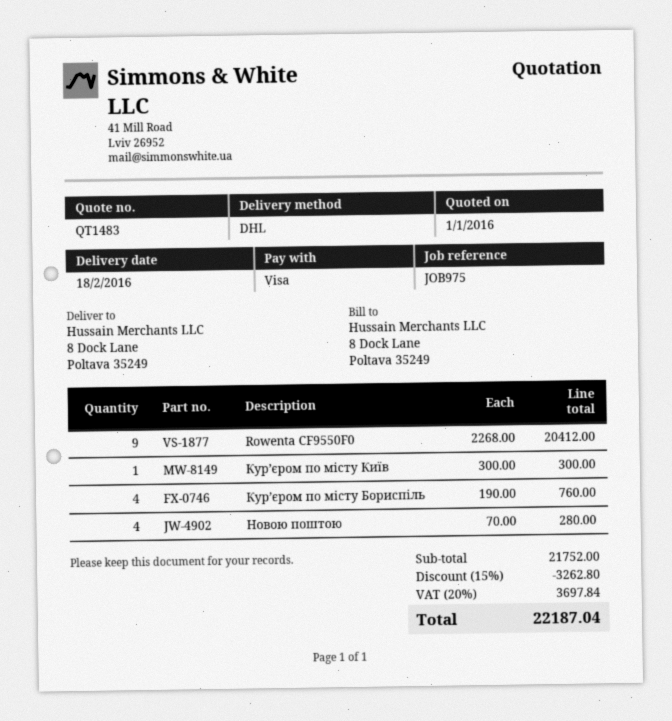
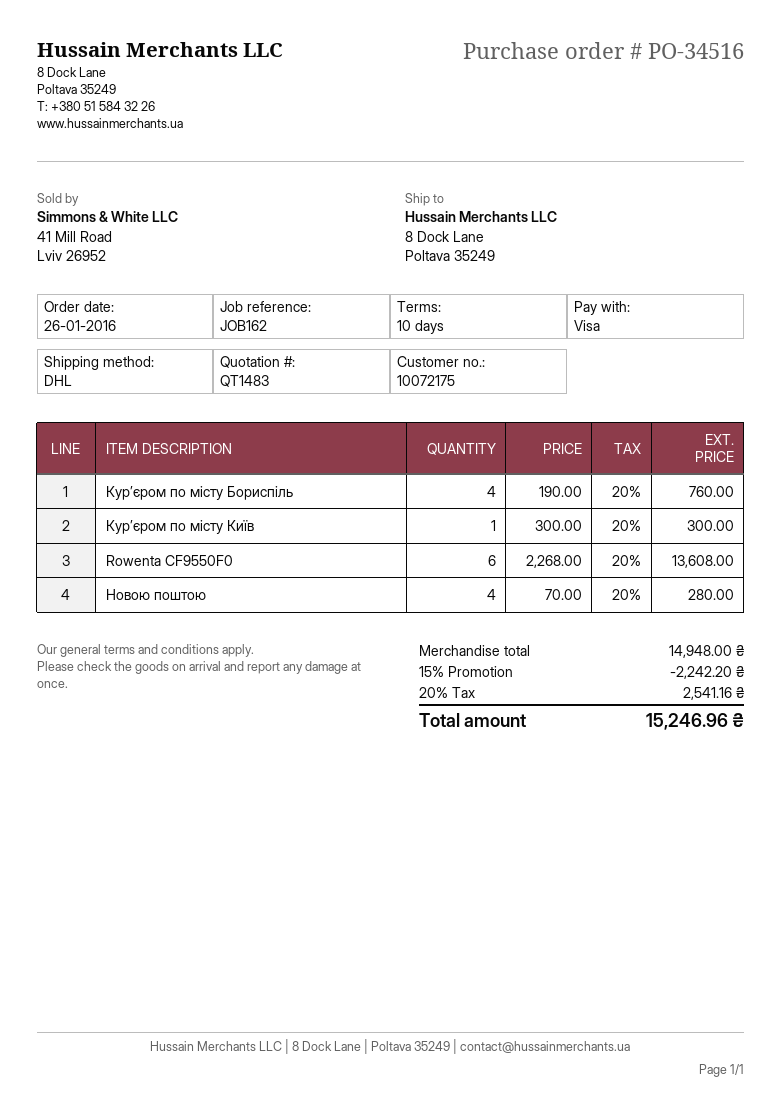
reference: JOB975 -> JOB162
Rowenta CF9550F0: 9 x 2268.00 = 20412.00 -> 6 x 2268.00 = 13608.00
subtotal: 21752.00 -> 14948.00
discount: 15% = 3262.80 -> 15% = 2242.20
tax: 20% = 3697.84 -> 20% = 2541.16
total: 22187.04 -> 15246.96

